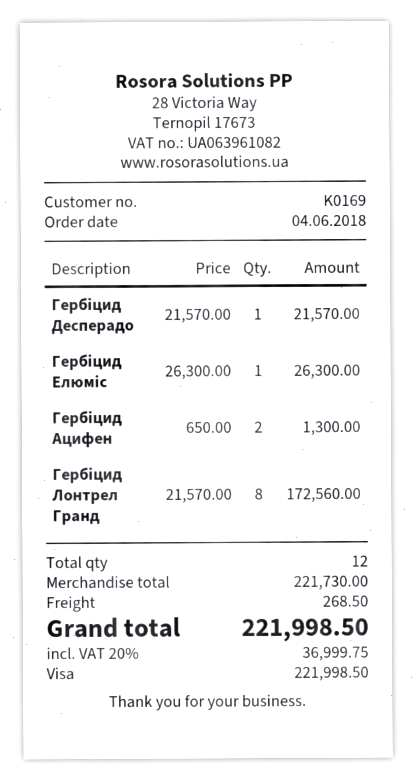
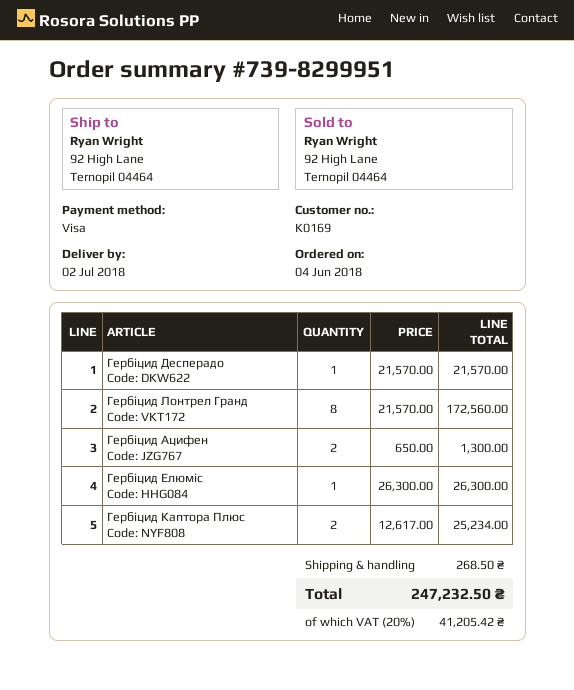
Гербіцид Каптора Плюс: none -> 2 x 12617.00 = 25234.00
tax: 20% = 36999.75 -> 20% = 41205.42
total: 221998.50 -> 247232.50

